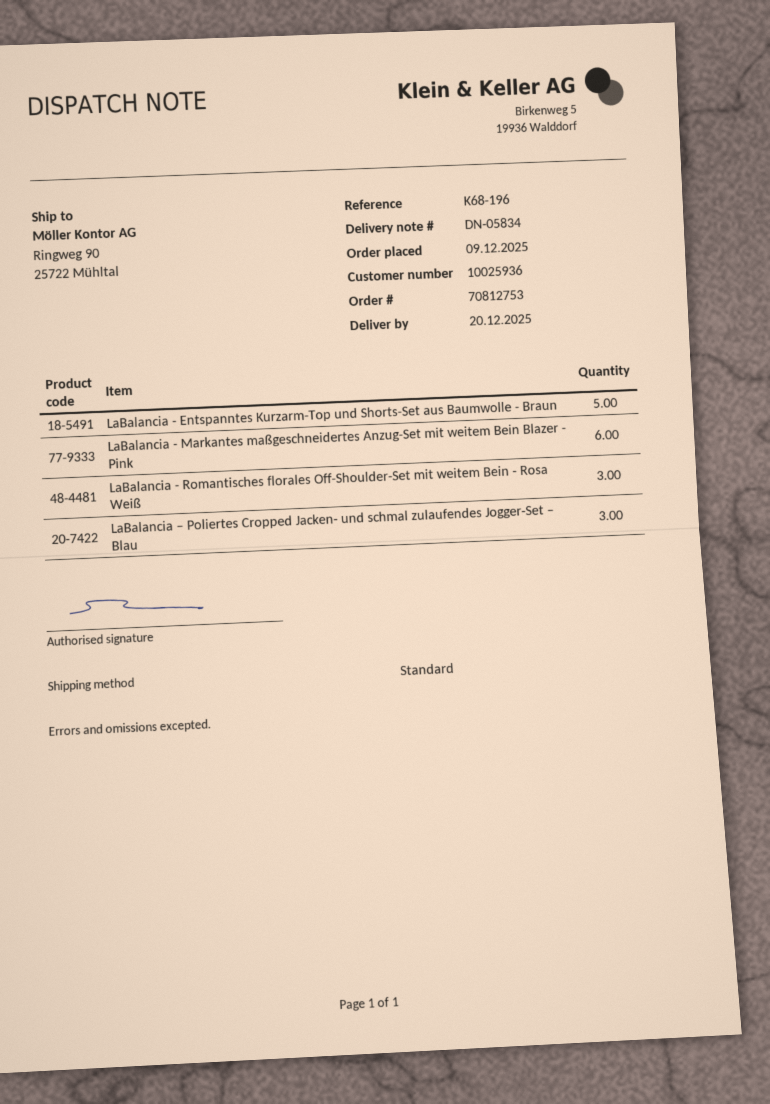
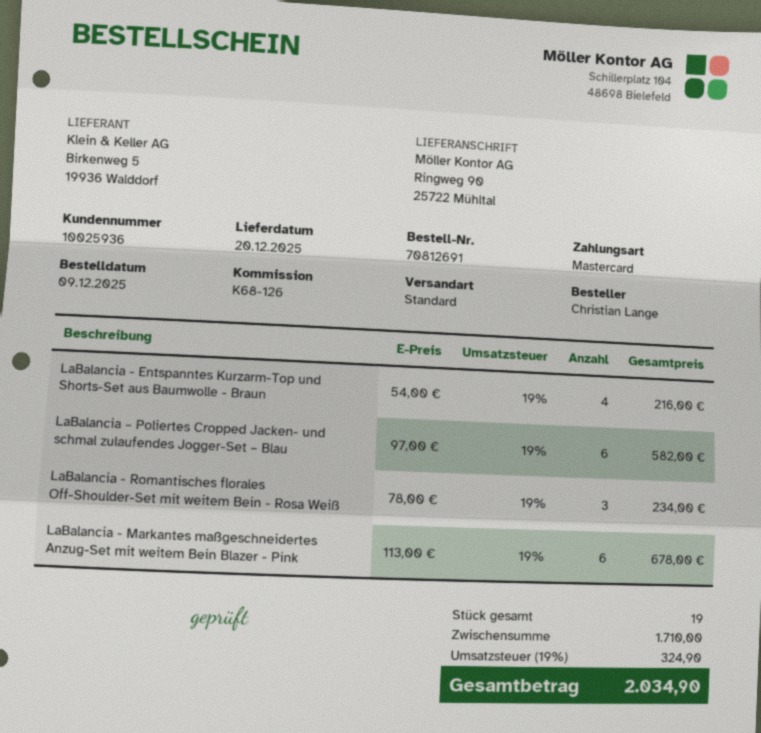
order number: 70812753 -> 70812691
reference: K68-196 -> K68-126
LaBalancia - Entspanntes Kurzarm-Top und Shorts-Set aus Baumwolle - Braun: 5 -> 4
LaBalancia – Poliertes Cropped Jacken- und schmal zulaufendes Jogger-Set – Blau: 3 -> 6

